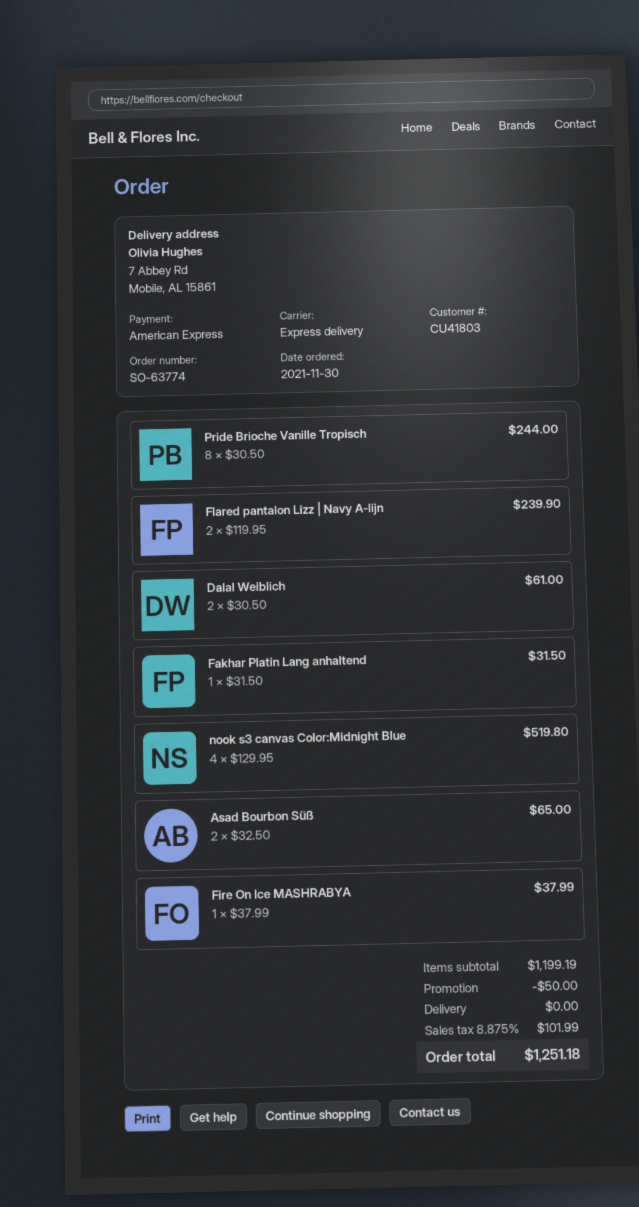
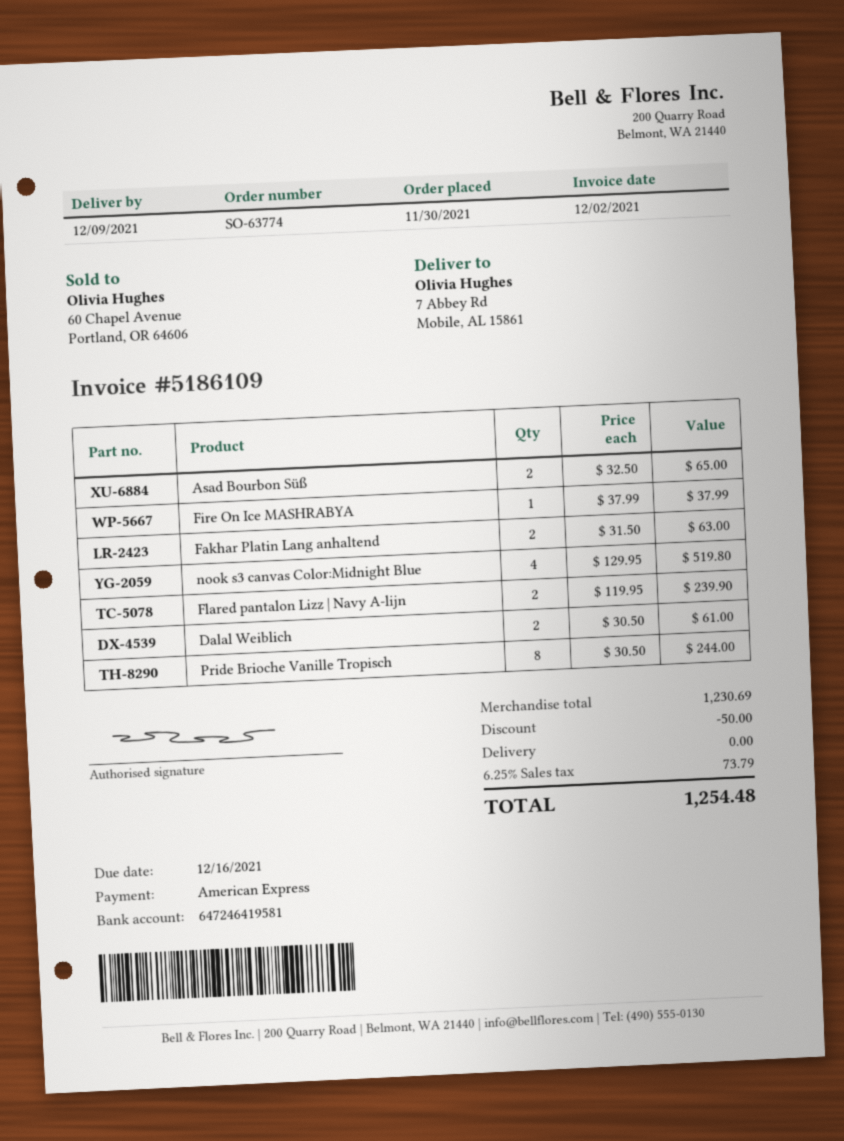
Fakhar Platin Lang anhaltend: 1 x 31.50 = 31.50 -> 2 x 31.50 = 63.00
subtotal: 1199.19 -> 1230.69
tax: 8.875% = 101.99 -> 6.25% = 73.79
total: 1251.18 -> 1254.48

